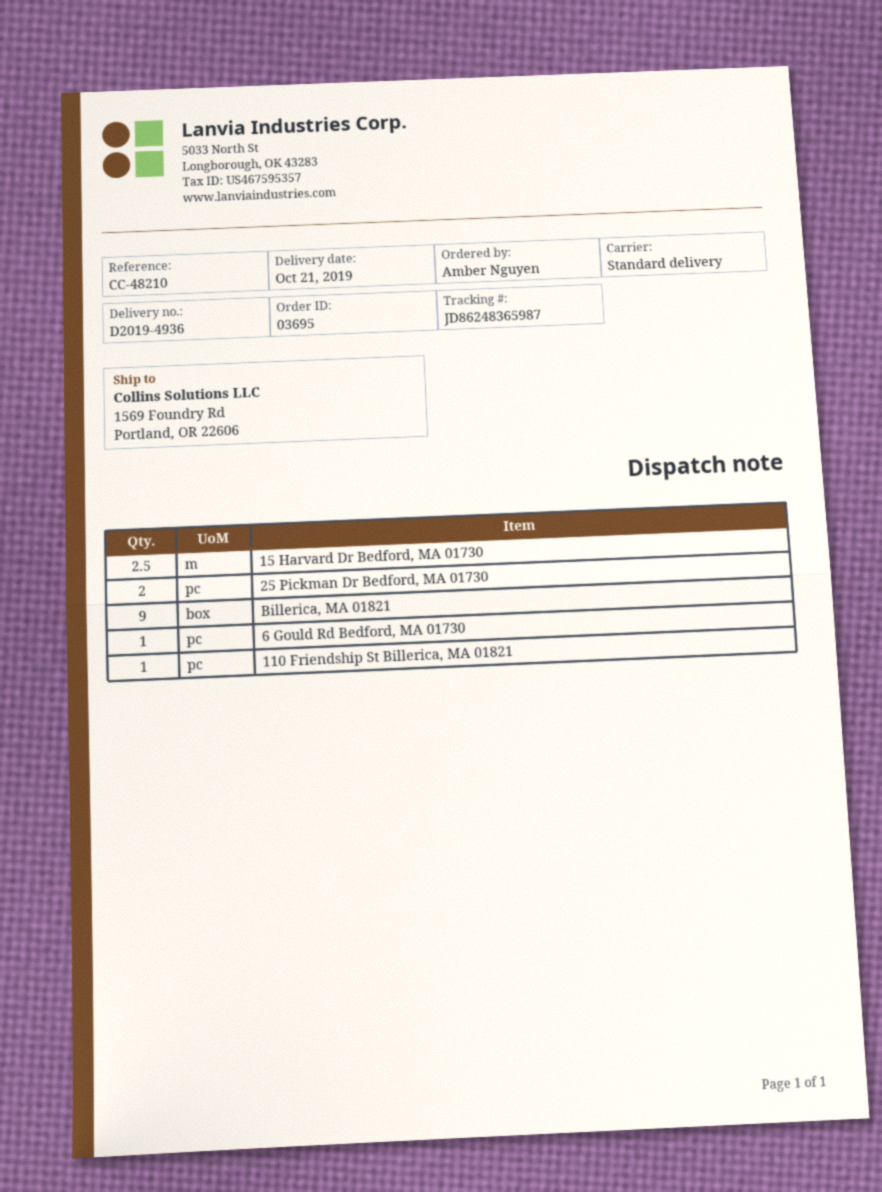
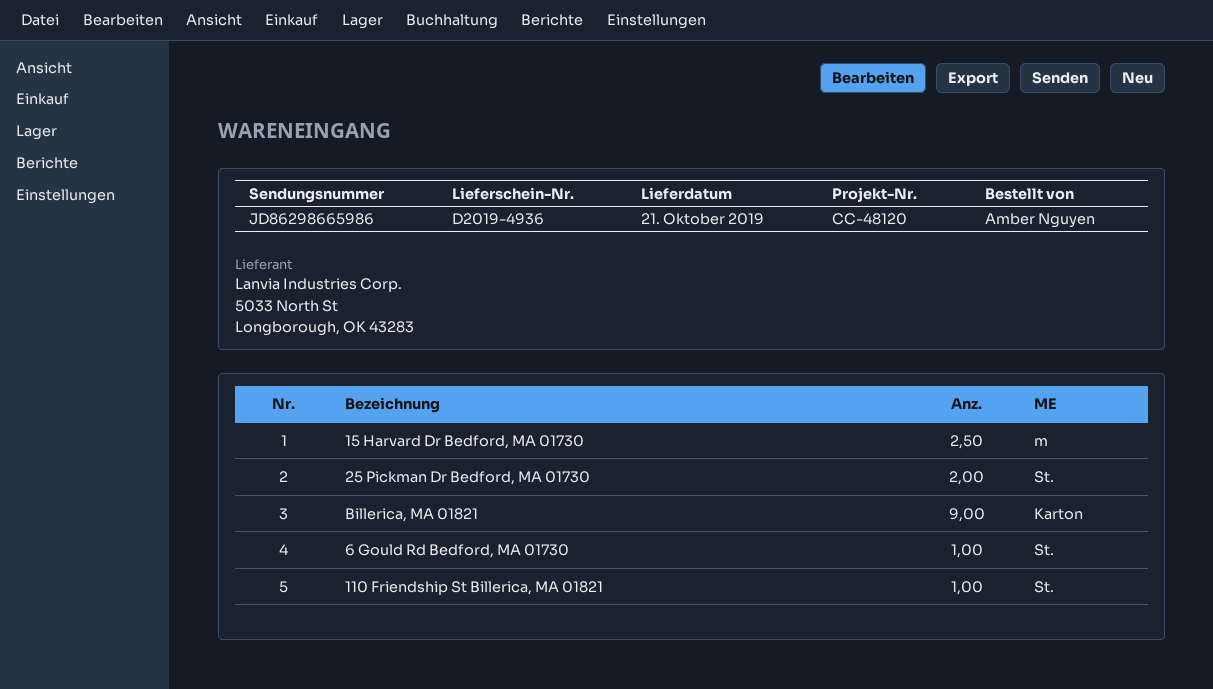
reference: CC-48210 -> CC-48120
tracking number: JD86248365987 -> JD86298665986

